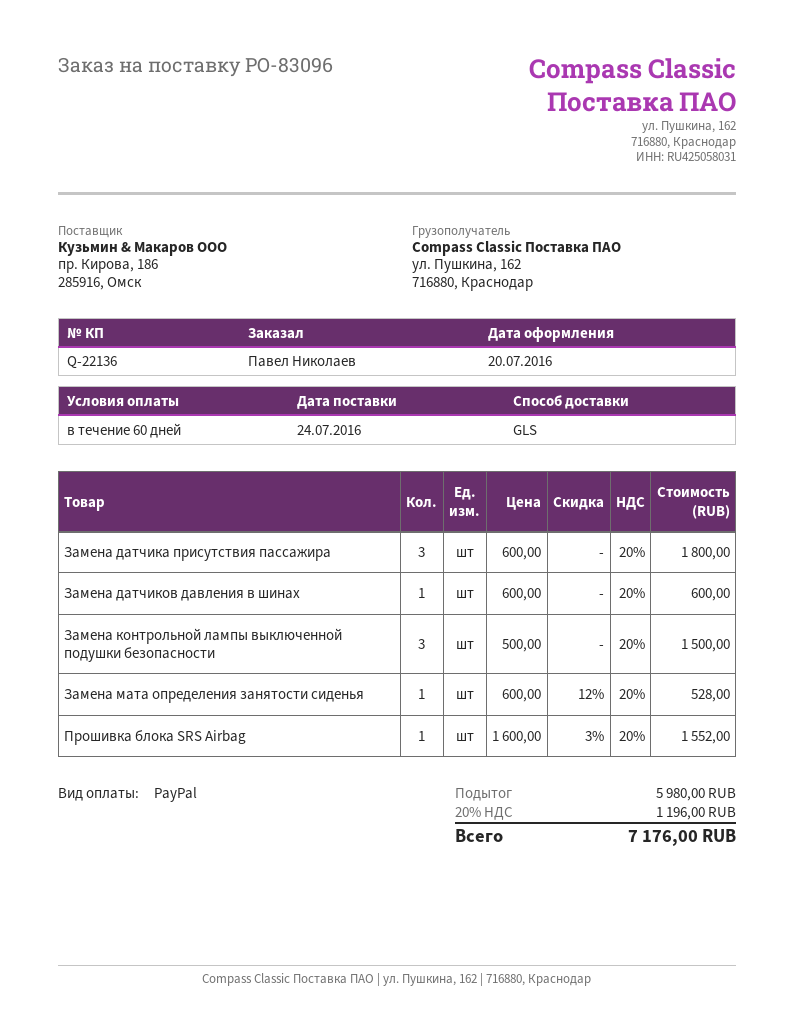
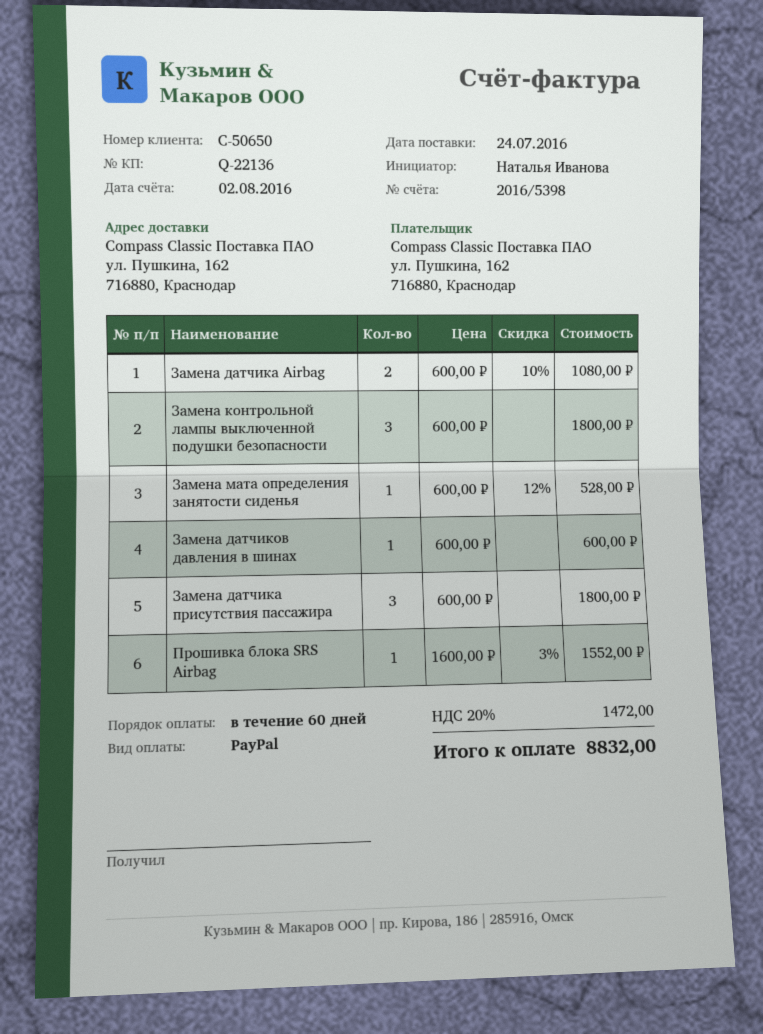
ordered by: Павел Николаев -> Наталья Иванова
Замена контрольной лампы выключенной подушки безопасности: 3 x 500.00 = 1500.00 -> 3 x 600.00 = 1800.00
Замена датчика Airbag: none -> 2 x 600.00 - 10% = 1080.00
tax: 20% = 1196.00 -> 20% = 1472.00
total: 7176.00 -> 8832.00

